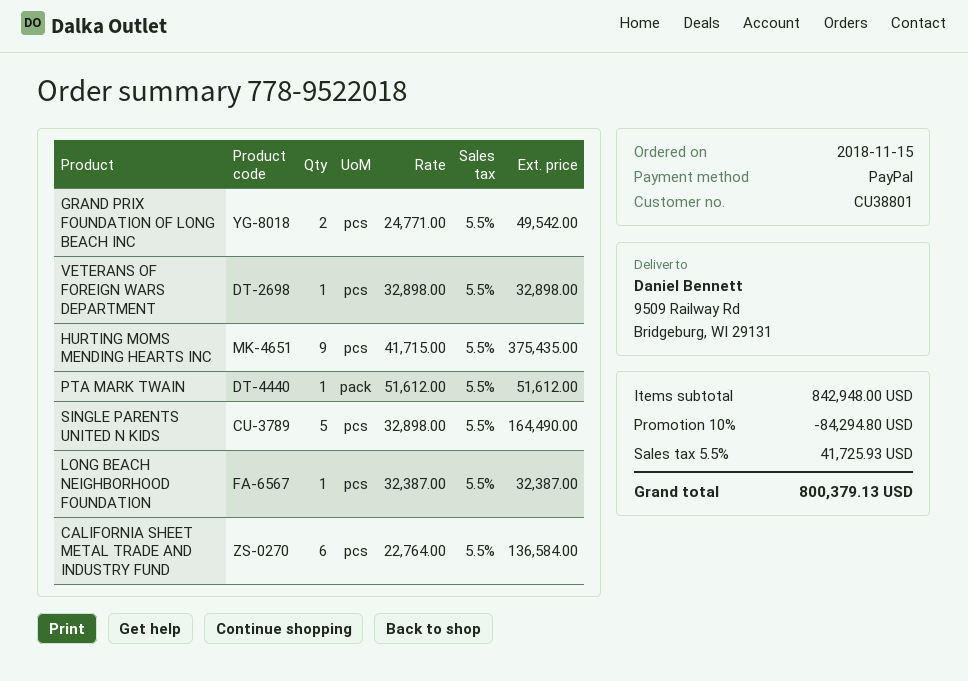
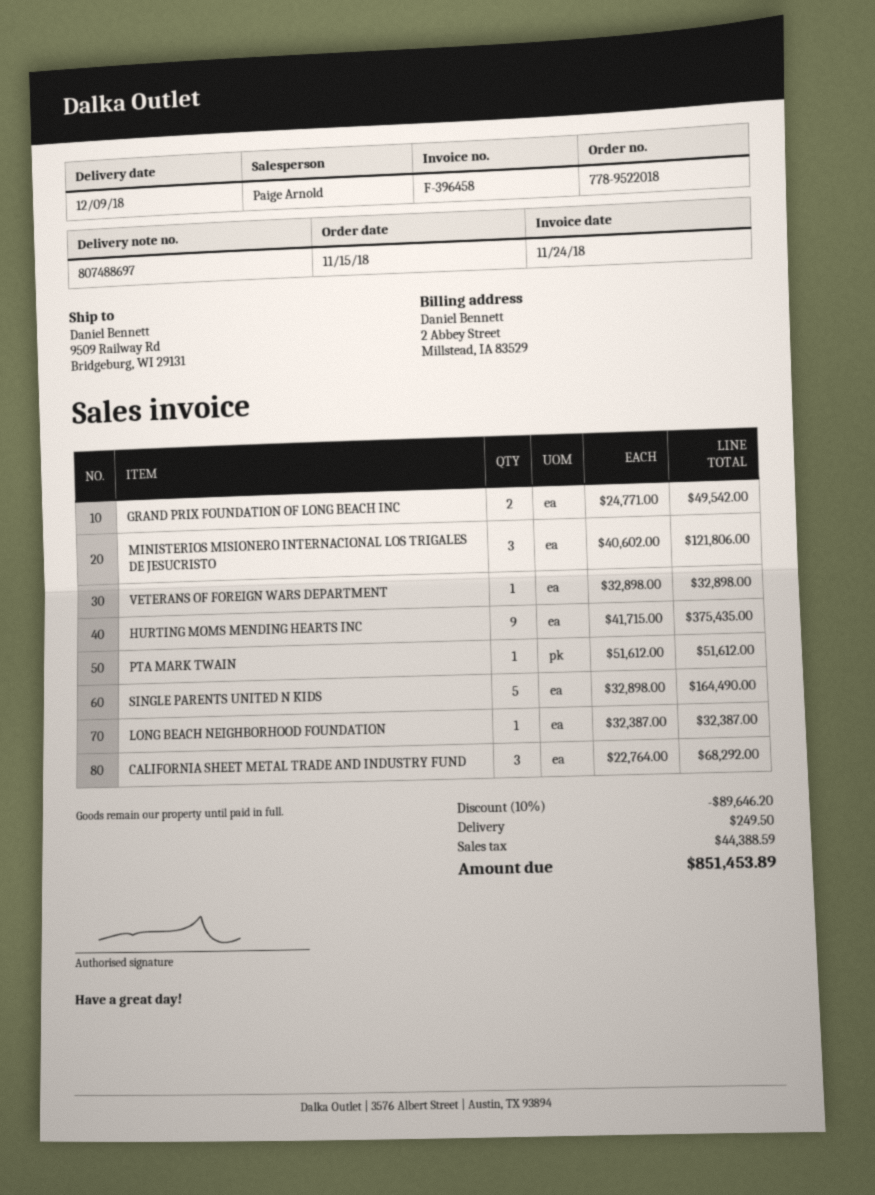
CALIFORNIA SHEET METAL TRADE AND INDUSTRY FUND: 6 x 22764.00 = 136584.00 -> 3 x 22764.00 = 68292.00
MINISTERIOS MISIONERO INTERNACIONAL LOS TRIGALES DE JESUCRISTO: none -> 3 x 40602.00 = 121806.00
discount: 10% = 84294.80 -> 10% = 89646.20
shipping: none -> 249.50
tax: 41725.93 -> 44388.59
total: 800379.13 -> 851453.89

